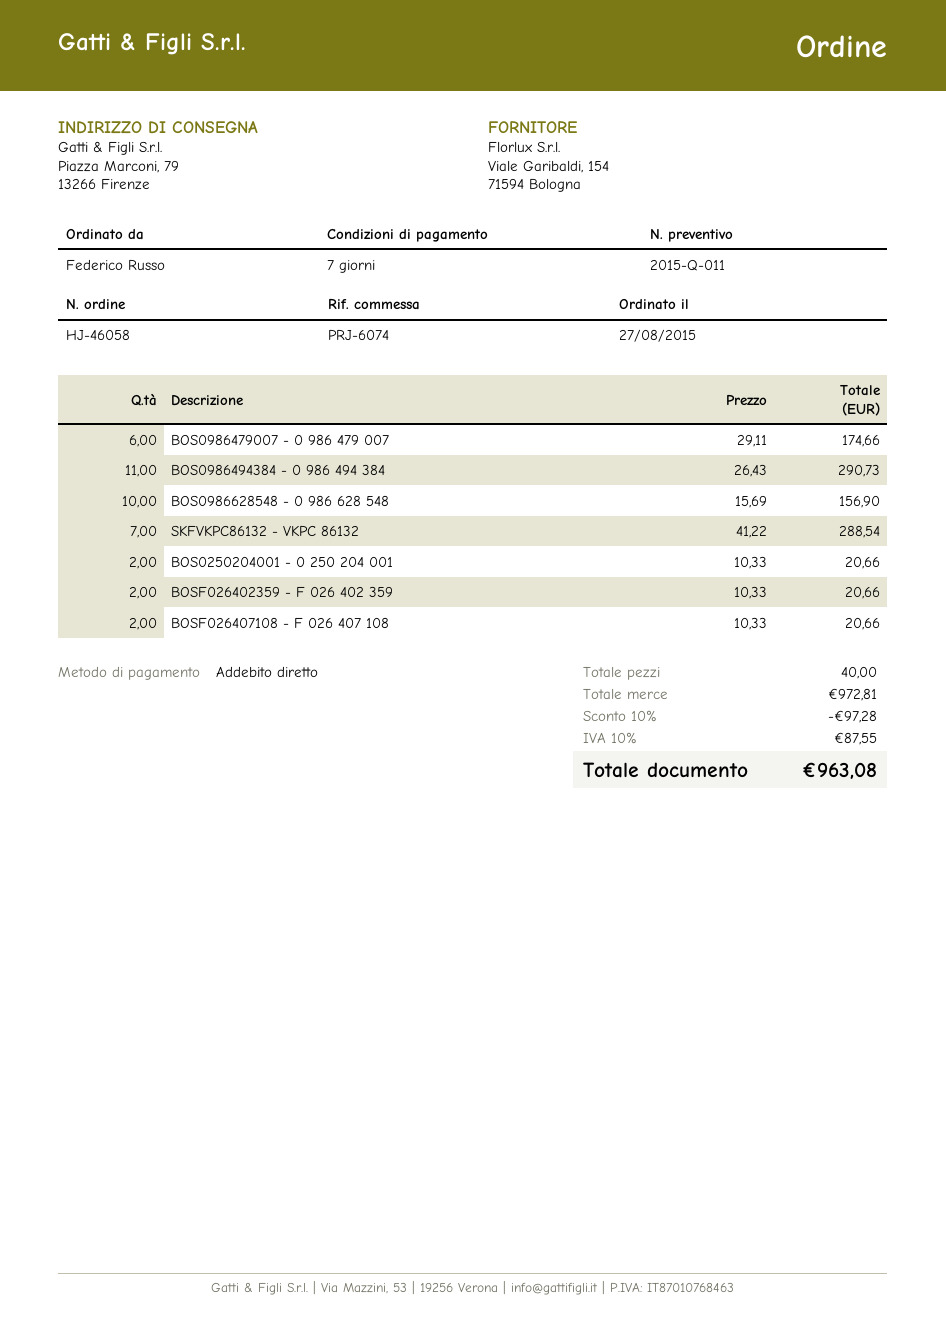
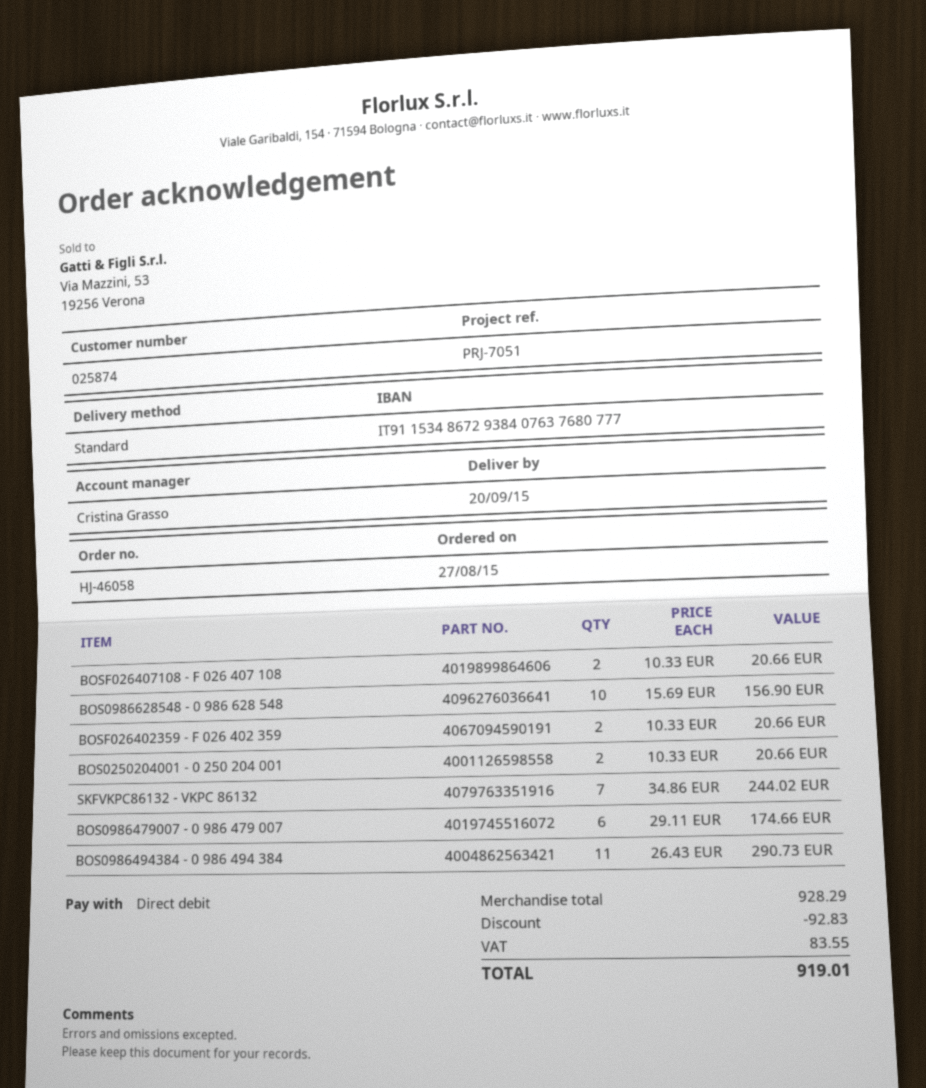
reference: PRJ-6074 -> PRJ-7051
SKFVKPC86132 - VKPC 86132: 7 x 41.22 = 288.54 -> 7 x 34.86 = 244.02
subtotal: 972.81 -> 928.29
discount: 97.28 -> 92.83
tax: 87.55 -> 83.55
total: 963.08 -> 919.01

